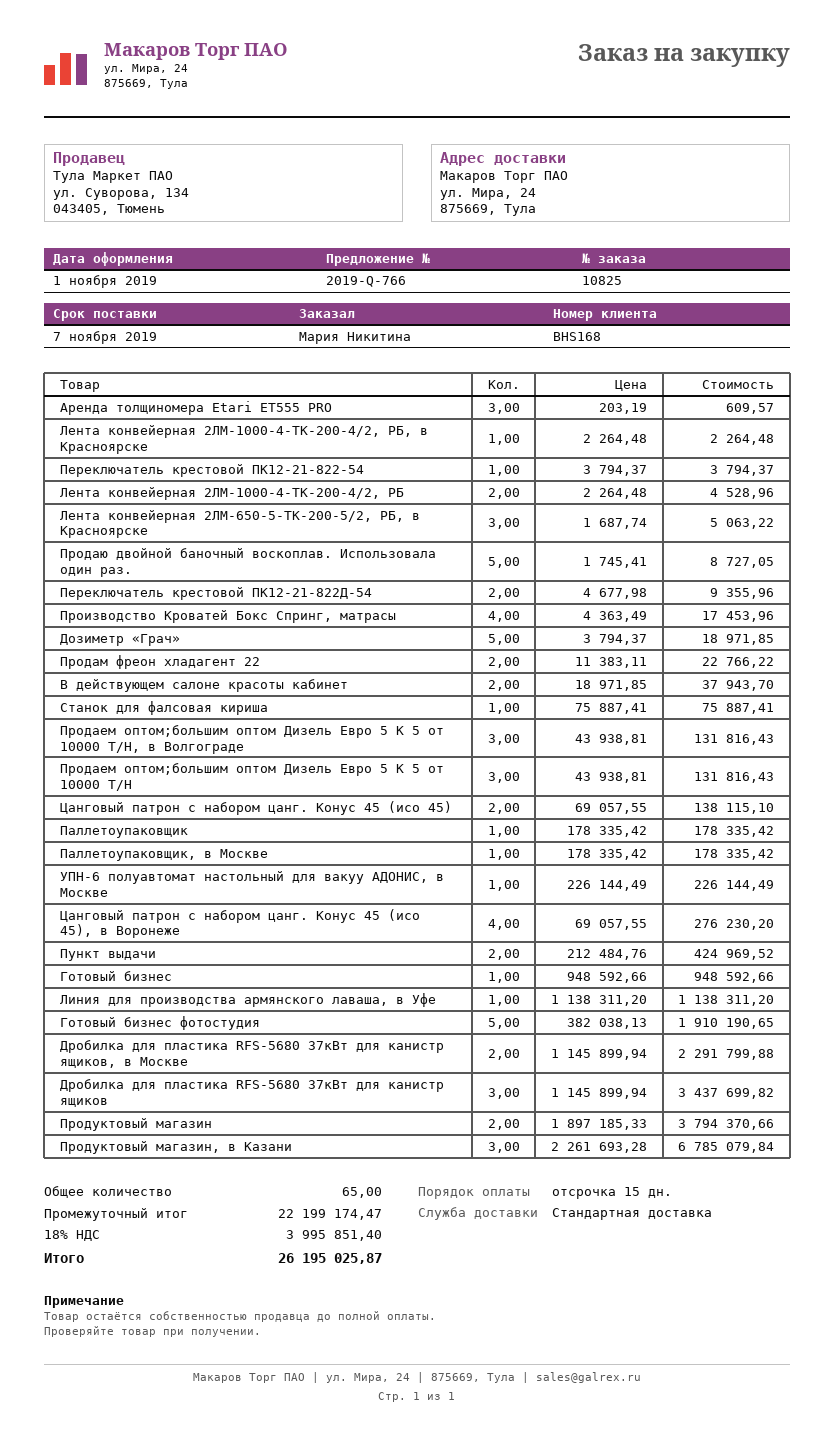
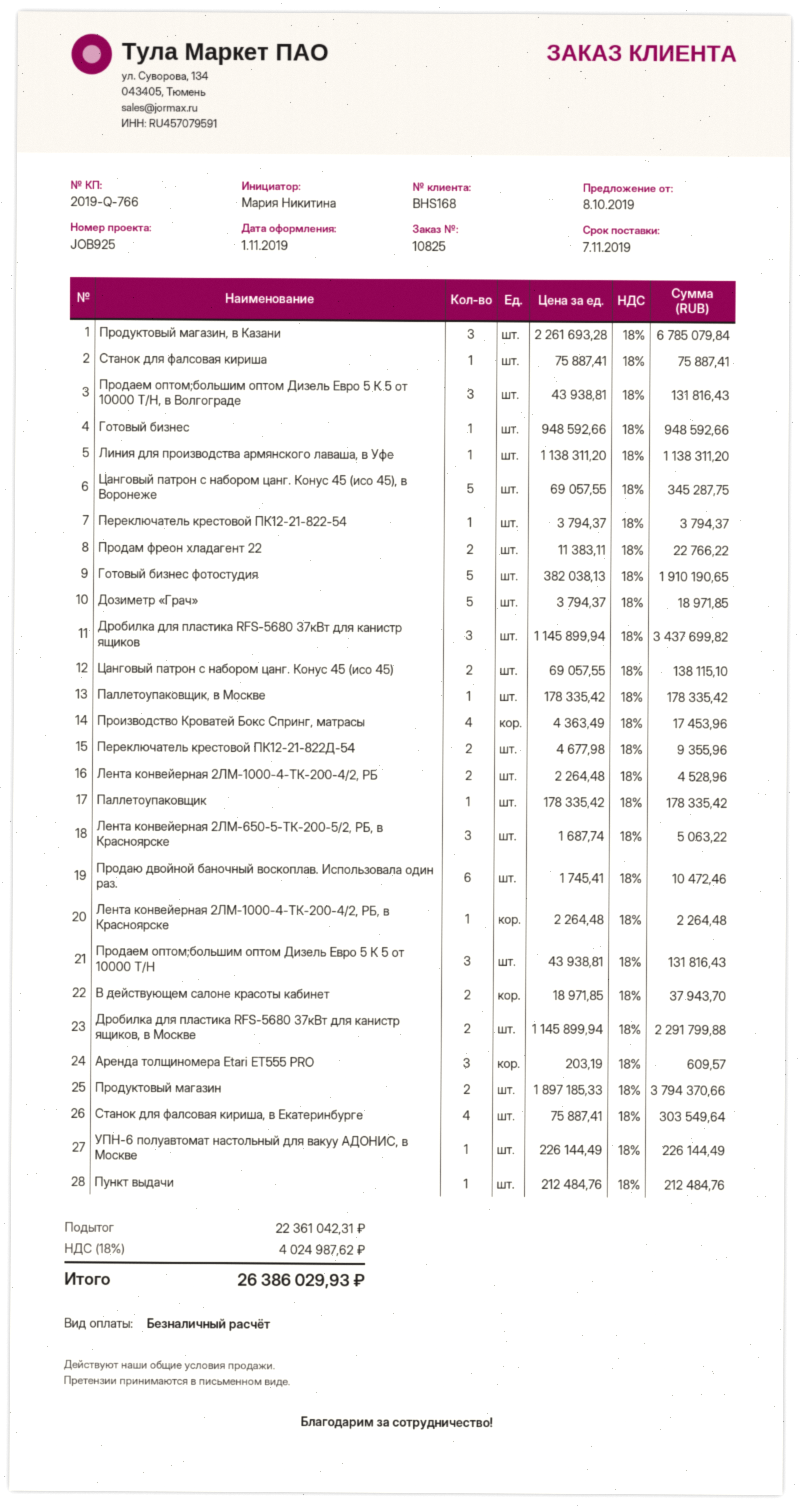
Продаю двойной баночный воскоплав. Использовала один раз.: 5 x 1745.41 = 8727.05 -> 6 x 1745.41 = 10472.46
Цанговый патрон с набором цанг. Конус 45 (исо 45), в Воронеже: 4 x 69057.55 = 276230.20 -> 5 x 69057.55 = 345287.75
Пункт выдачи: 2 x 212484.76 = 424969.52 -> 1 x 212484.76 = 212484.76
Станок для фалсовая кириша, в Екатеринбурге: none -> 4 x 75887.41 = 303549.64
subtotal: 22199174.47 -> 22361042.31
tax: 18% = 3995851.40 -> 18% = 4024987.62
total: 26195025.87 -> 26386029.93

